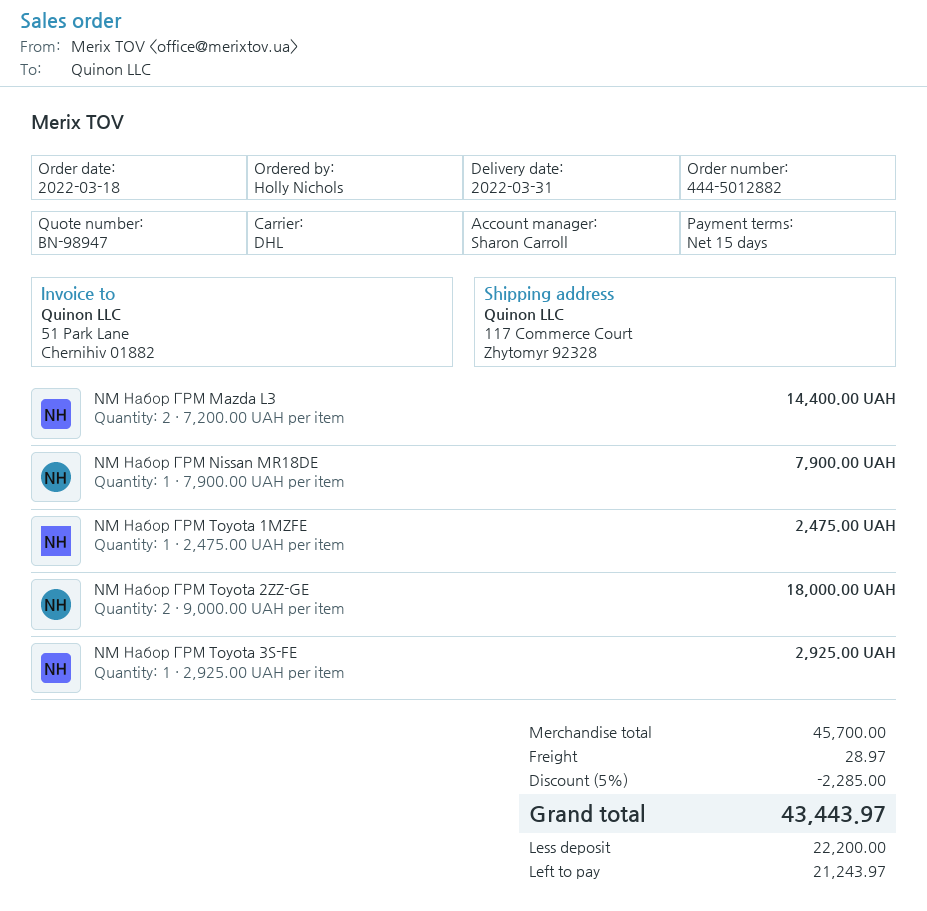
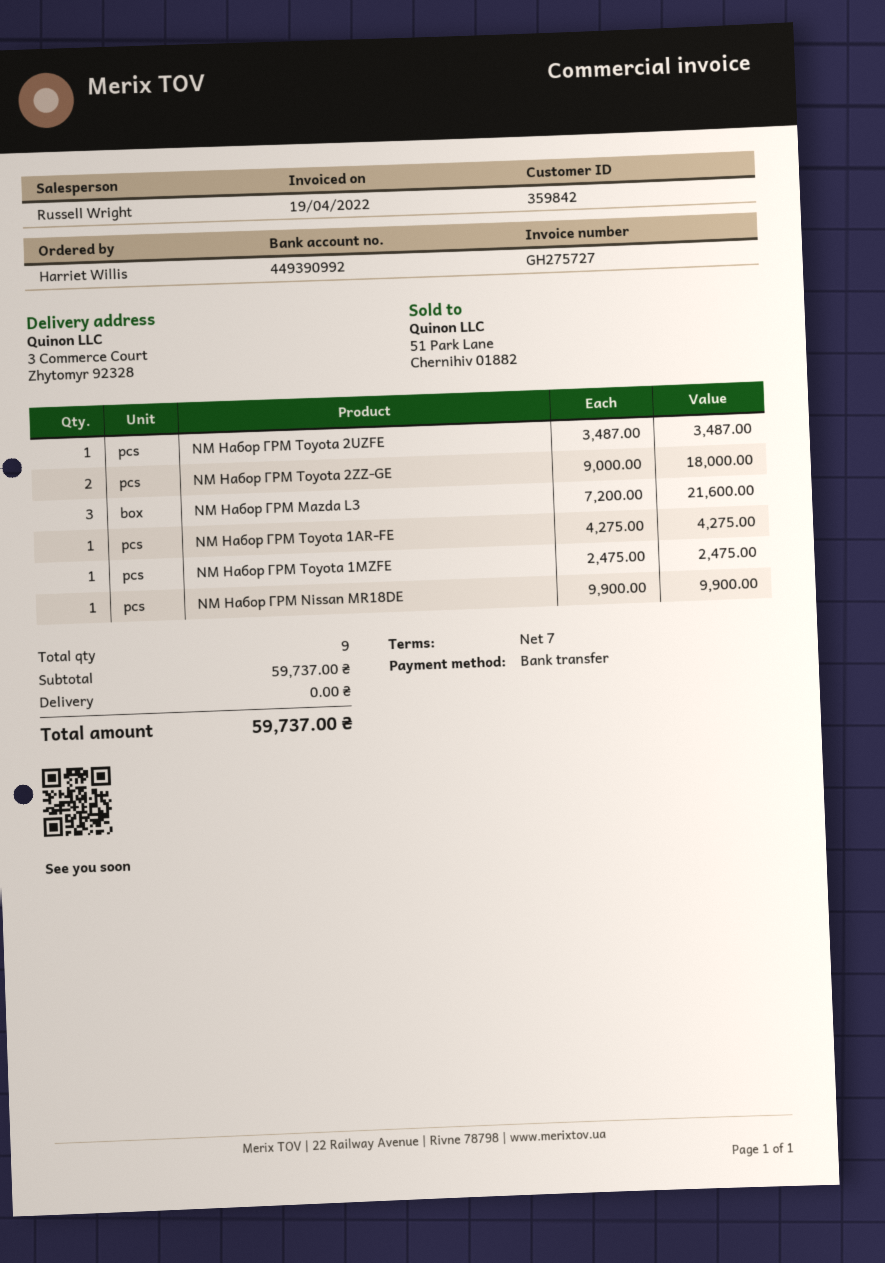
payment terms: 15 days -> 7 days
ordered by: Holly Nichols -> Harriet Willis
sales rep: Sharon Carroll -> Russell Wright
ship to: 117 Commerce Court, Zhytomyr 92328 -> 3 Commerce Court, Zhytomyr 92328
NM Набор ГРМ Mazda L3: 2 x 7200.00 = 14400.00 -> 3 x 7200.00 = 21600.00
NM Набор ГРМ Nissan MR18DE: 1 x 7900.00 = 7900.00 -> 1 x 9900.00 = 9900.00
NM Набор ГРМ Toyota 3S-FE: 1 x 2925.00 = 2925.00 -> none
NM Набор ГРМ Toyota 2UZFE: none -> 1 x 3487.00 = 3487.00
NM Набор ГРМ Toyota 1AR-FE: none -> 1 x 4275.00 = 4275.00
subtotal: 45700.00 -> 59737.00
discount: 5% = 2285.00 -> none
shipping: 28.97 -> 0.00
total: 43443.97 -> 59737.00

